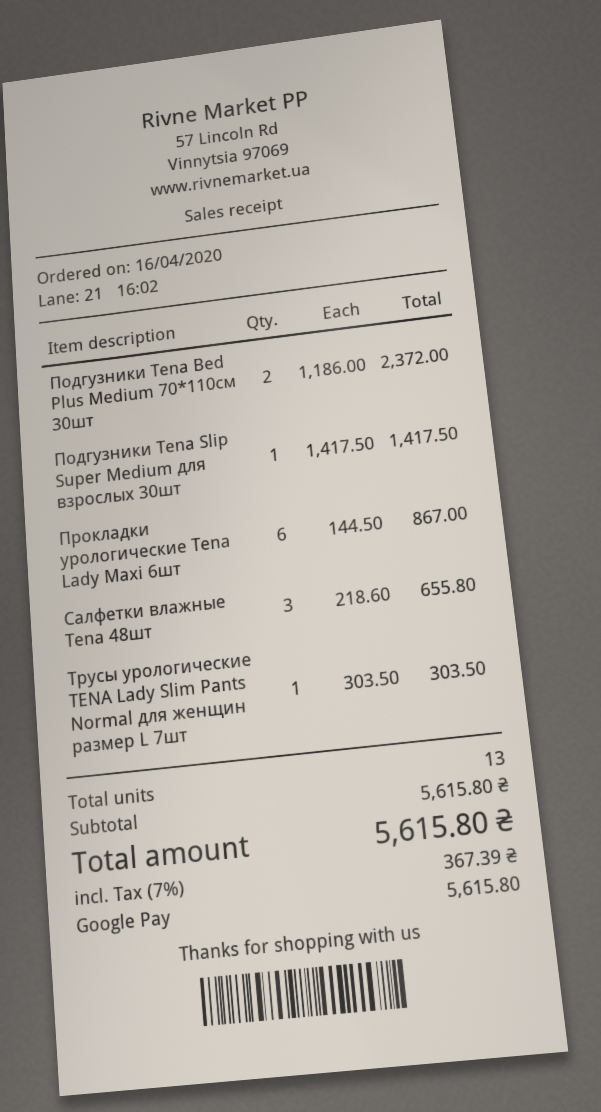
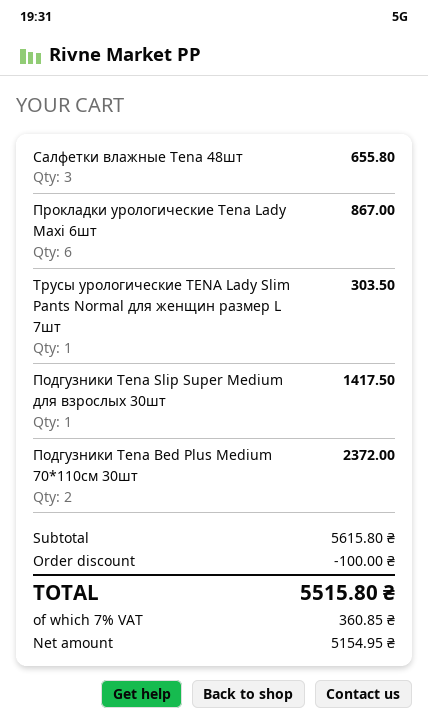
discount: none -> 100.00
tax: 7% = 367.39 -> 7% = 360.85
total: 5615.80 -> 5515.80

